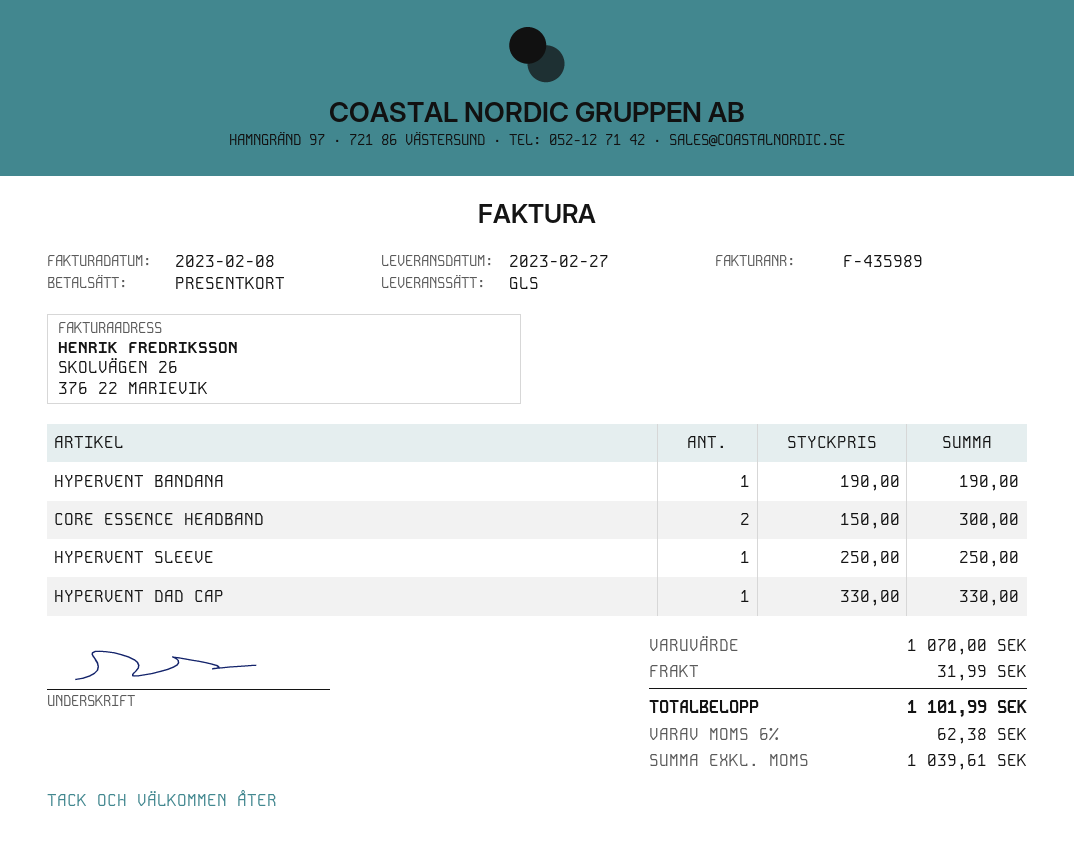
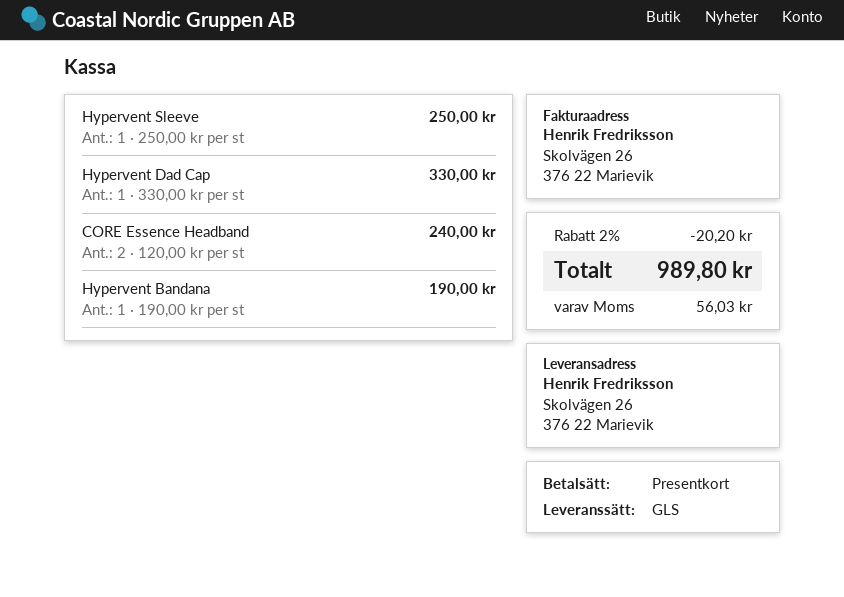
CORE ESSENCE HEADBAND: 2 x 150.00 = 300.00 -> 2 x 120.00 = 240.00
discount: none -> 2% = 20.20
shipping: 31.99 -> none
tax: 62.38 -> 56.03
total: 1101.99 -> 989.80

